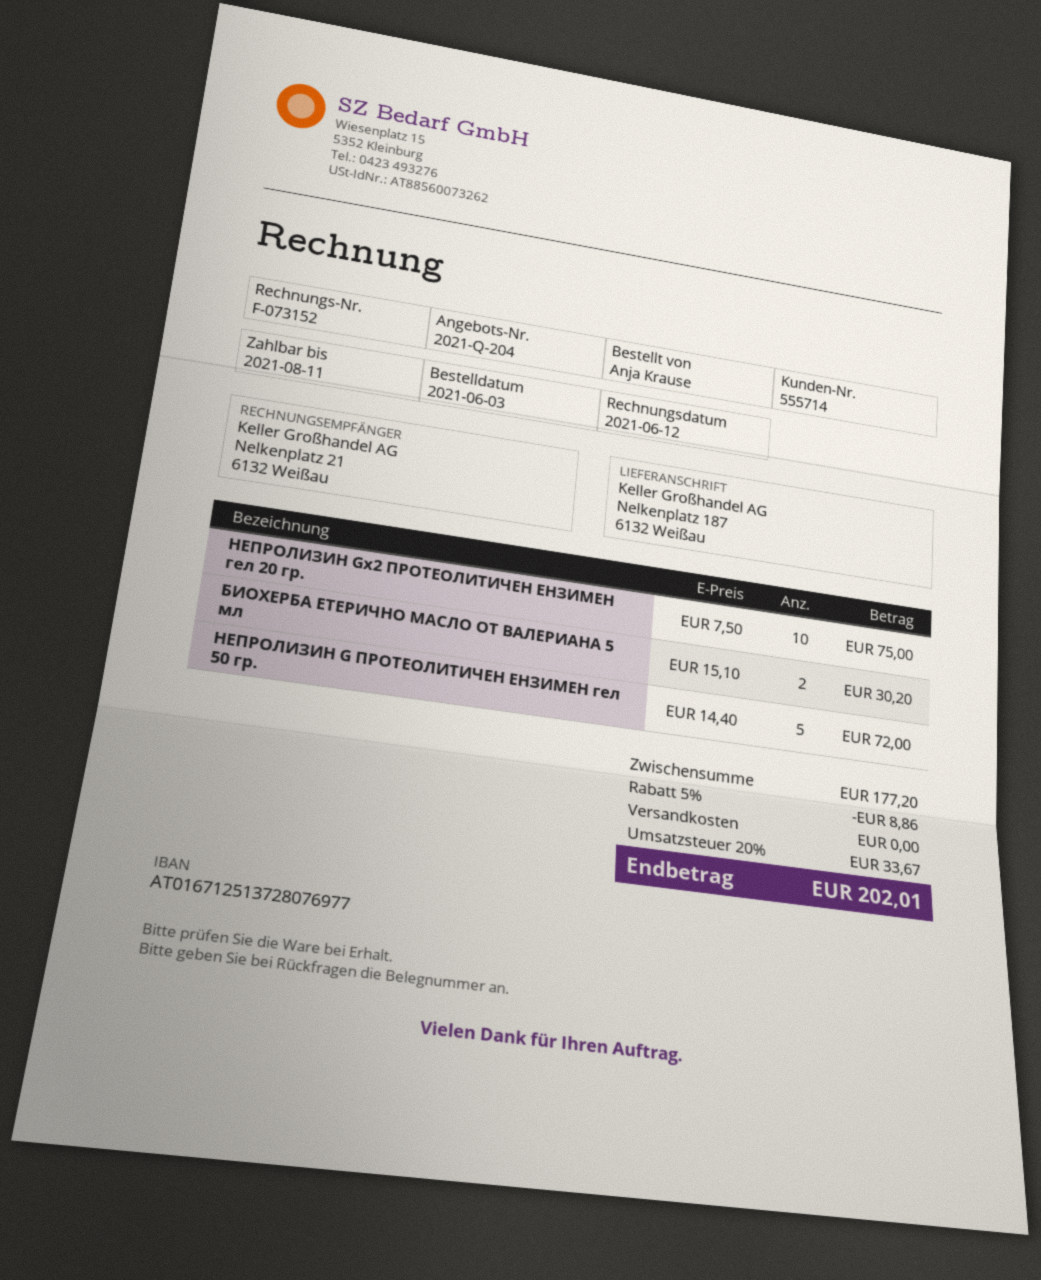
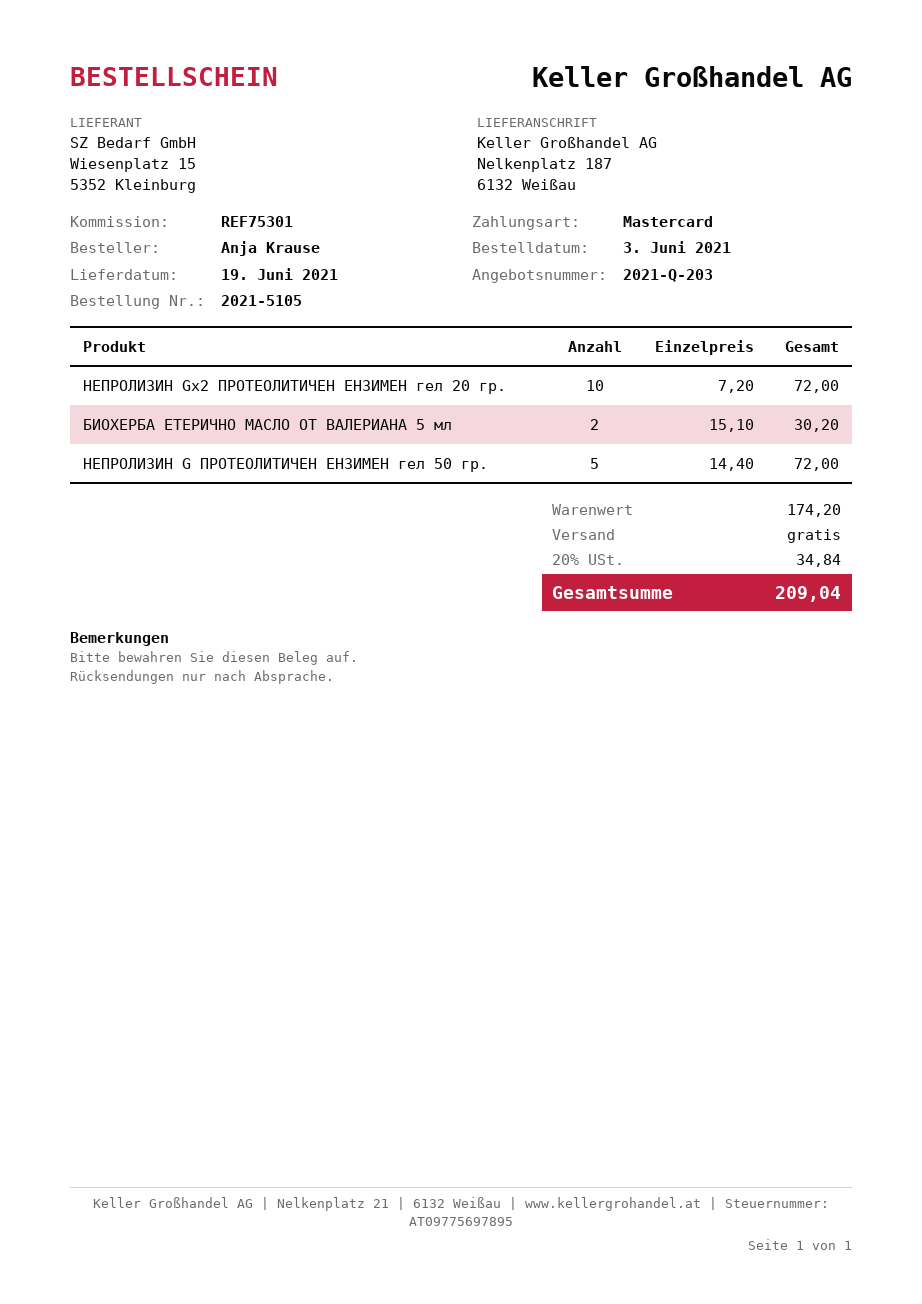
quote number: 2021-Q-204 -> 2021-Q-203
НЕПРОЛИЗИН Gx2 ПРОТЕОЛИТИЧЕН ЕНЗИМЕН гел 20 гр.: 10 x 7.50 = 75.00 -> 10 x 7.20 = 72.00
subtotal: 177.20 -> 174.20
discount: 5% = 8.86 -> none
tax: 20% = 33.67 -> 20% = 34.84
total: 202.01 -> 209.04

